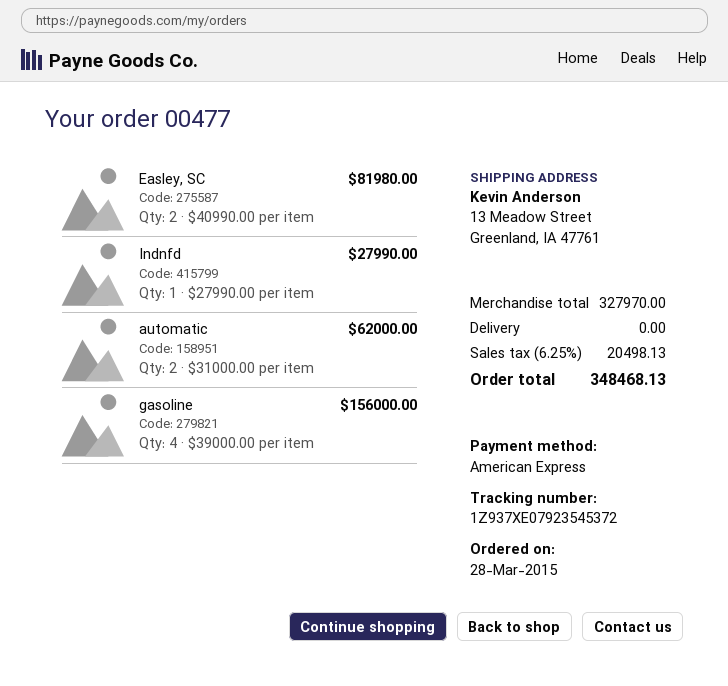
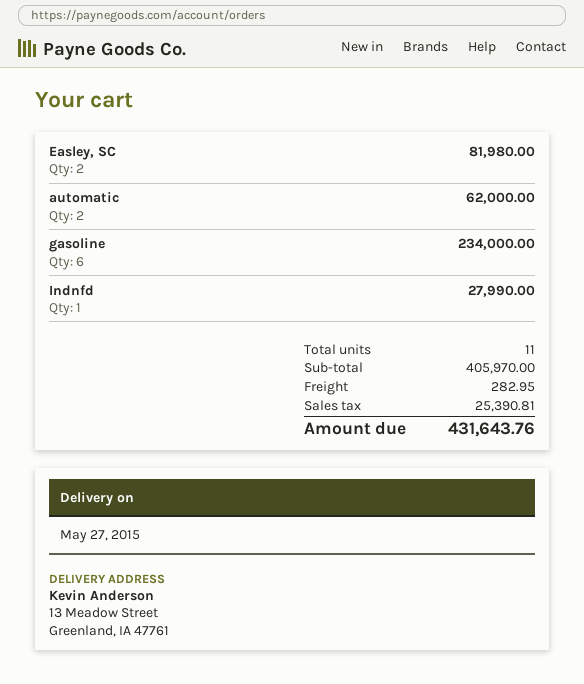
gasoline: 4 for 156000.00 -> 6 for 234000.00
subtotal: 327970.00 -> 405970.00
shipping: 0.00 -> 282.95
tax: 20498.13 -> 25390.81
total: 348468.13 -> 431643.76

